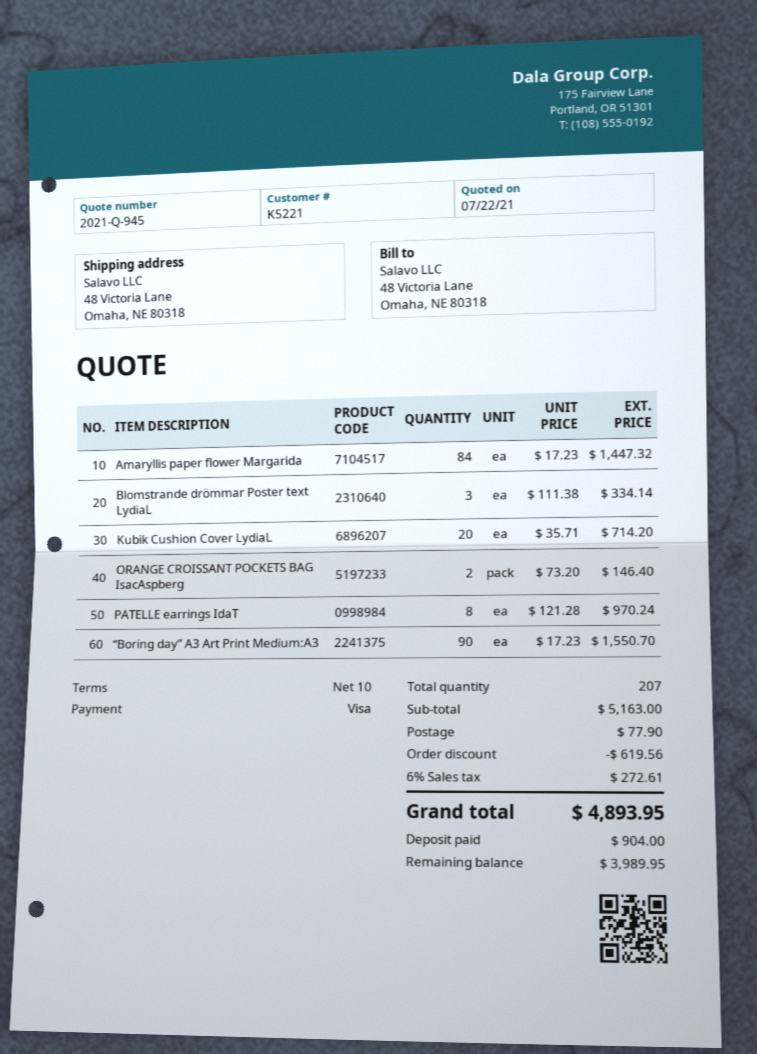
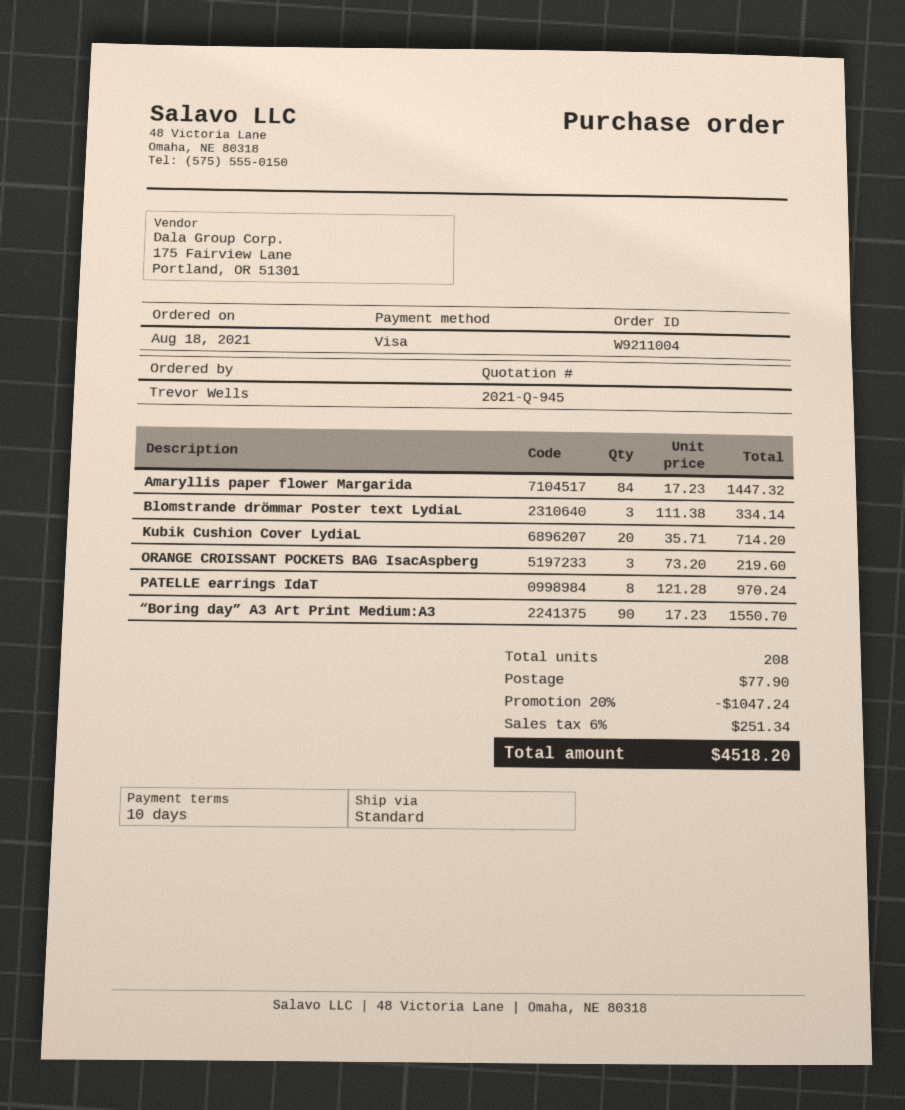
ORANGE CROISSANT POCKETS BAG IsacAspberg: 2 x 73.20 = 146.40 -> 3 x 73.20 = 219.60
total quantity: 207 -> 208
discount: 619.56 -> 1047.24
tax: 6% = 272.61 -> 6% = 251.34
total: 4893.95 -> 4518.20

